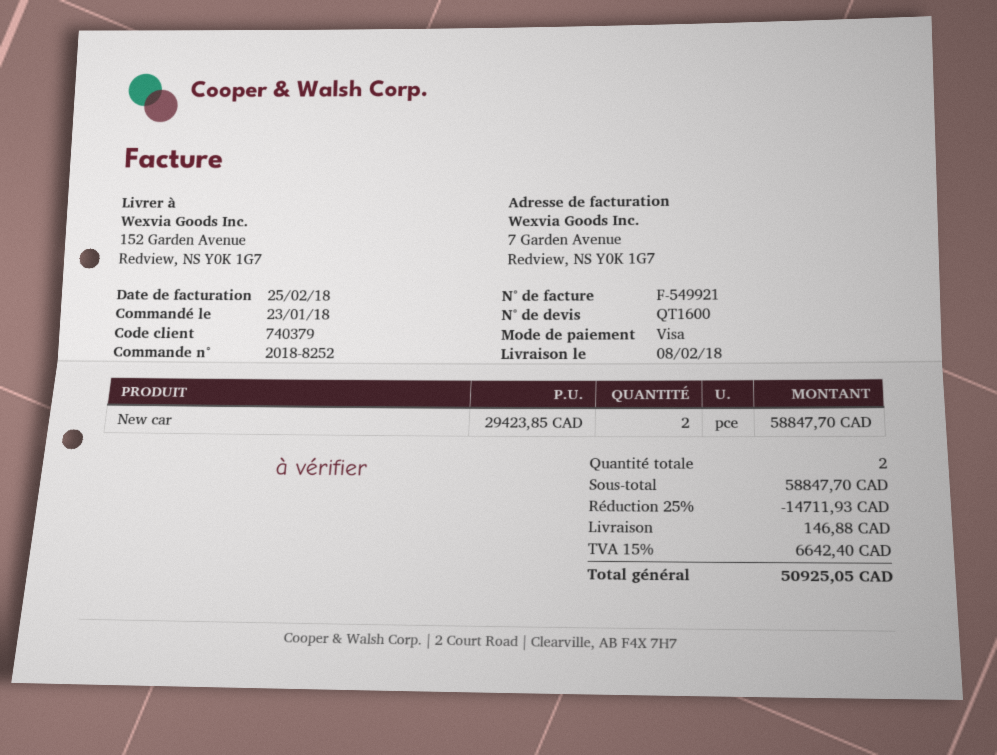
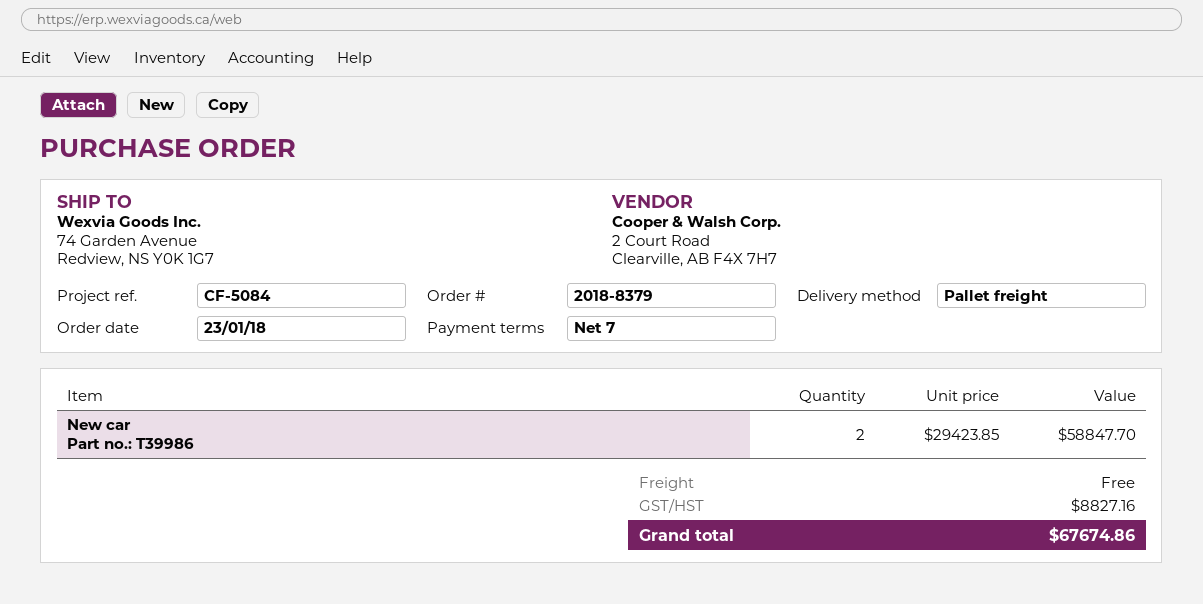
order number: 2018-8252 -> 2018-8379
ship to: 152 Garden Avenue, Redview, NS Y0K 1G7 -> 74 Garden Avenue, Redview, NS Y0K 1G7
discount: 25% = 14711.93 -> none
shipping: 146.88 -> 0.00
tax: 6642.40 -> 8827.16
total: 50925.05 -> 67674.86

